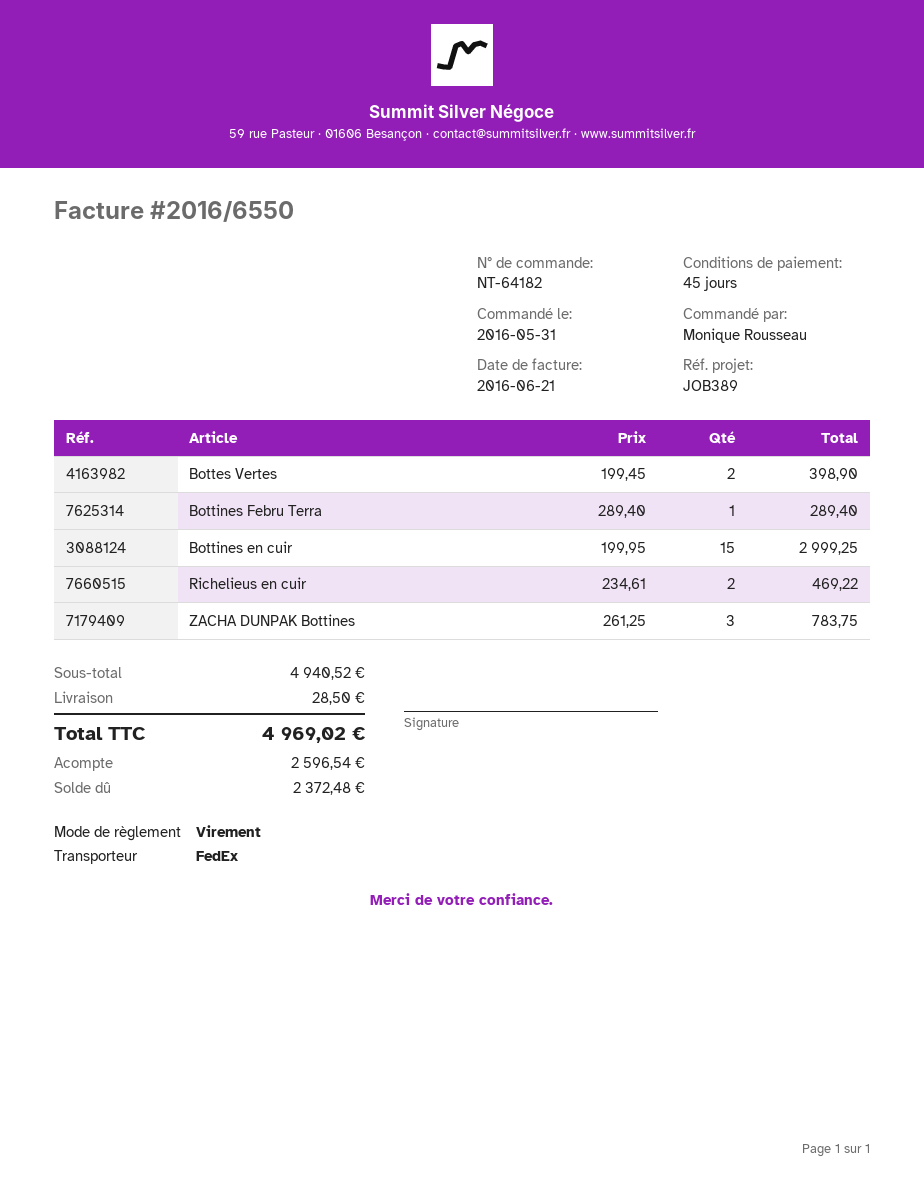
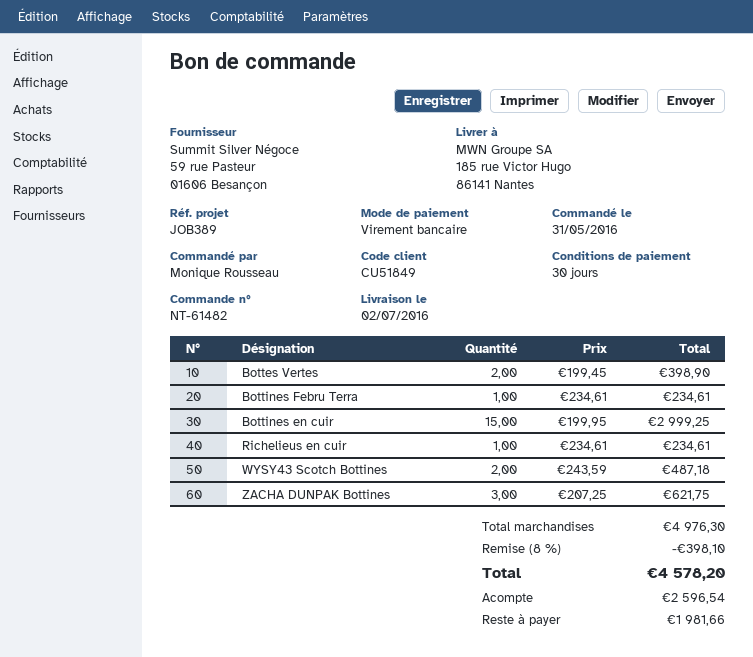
order number: NT-64182 -> NT-61482
payment terms: 45 days -> 30 days
Bottines Febru Terra: 1 x 289.40 = 289.40 -> 1 x 234.61 = 234.61
Richelieus en cuir: 2 x 234.61 = 469.22 -> 1 x 234.61 = 234.61
ZACHA DUNPAK Bottines: 3 x 261.25 = 783.75 -> 3 x 207.25 = 621.75
WYSY43 Scotch Bottines: none -> 2 x 243.59 = 487.18
subtotal: 4940.52 -> 4976.30
discount: none -> 8% = 398.10
shipping: 28.50 -> none
total: 4969.02 -> 4578.20
balance: 2372.48 -> 1981.66

